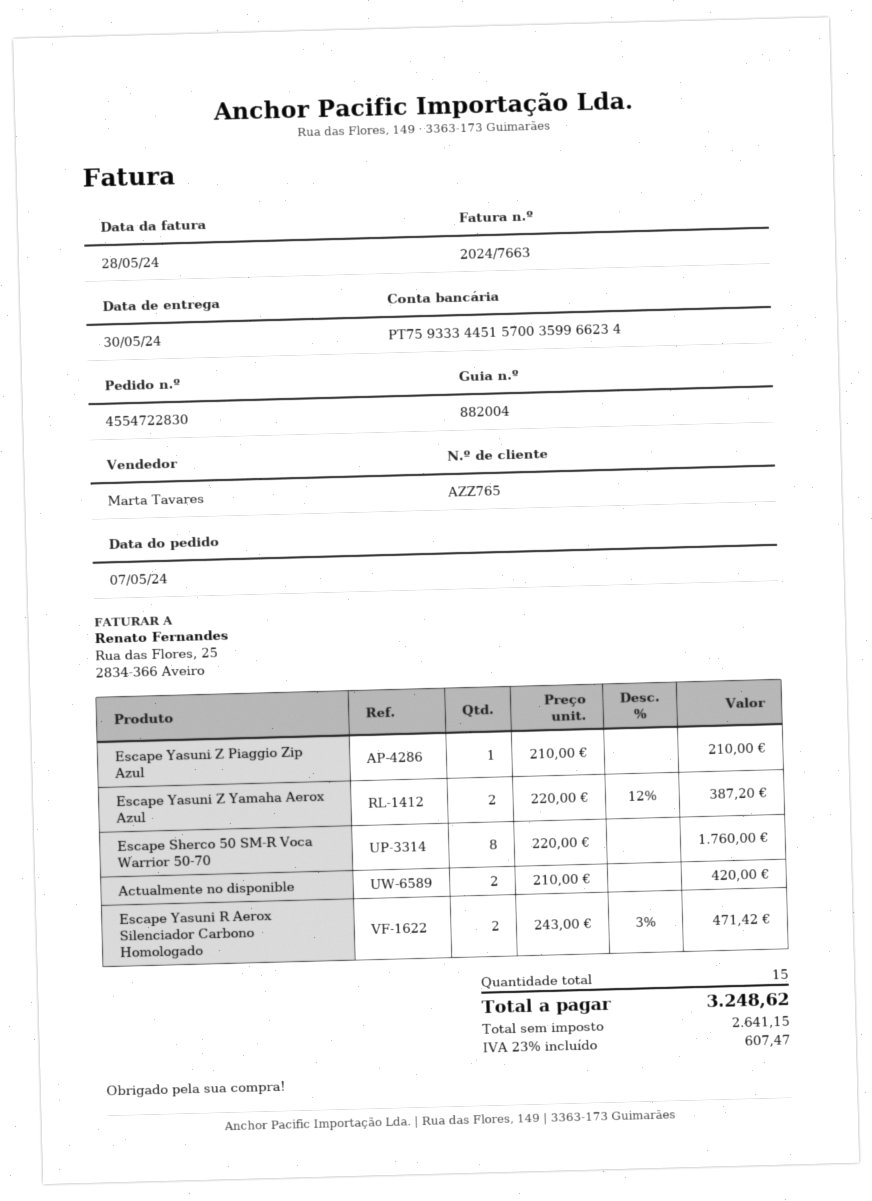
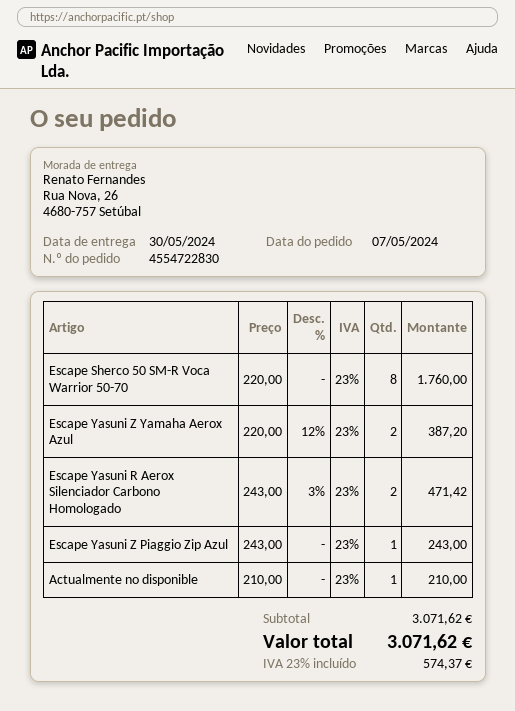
Escape Yasuni Z Piaggio Zip Azul: 1 x 210.00 = 210.00 -> 1 x 243.00 = 243.00
Actualmente no disponible: 2 x 210.00 = 420.00 -> 1 x 210.00 = 210.00
tax: 23% = 607.47 -> 23% = 574.37
total: 3248.62 -> 3071.62

